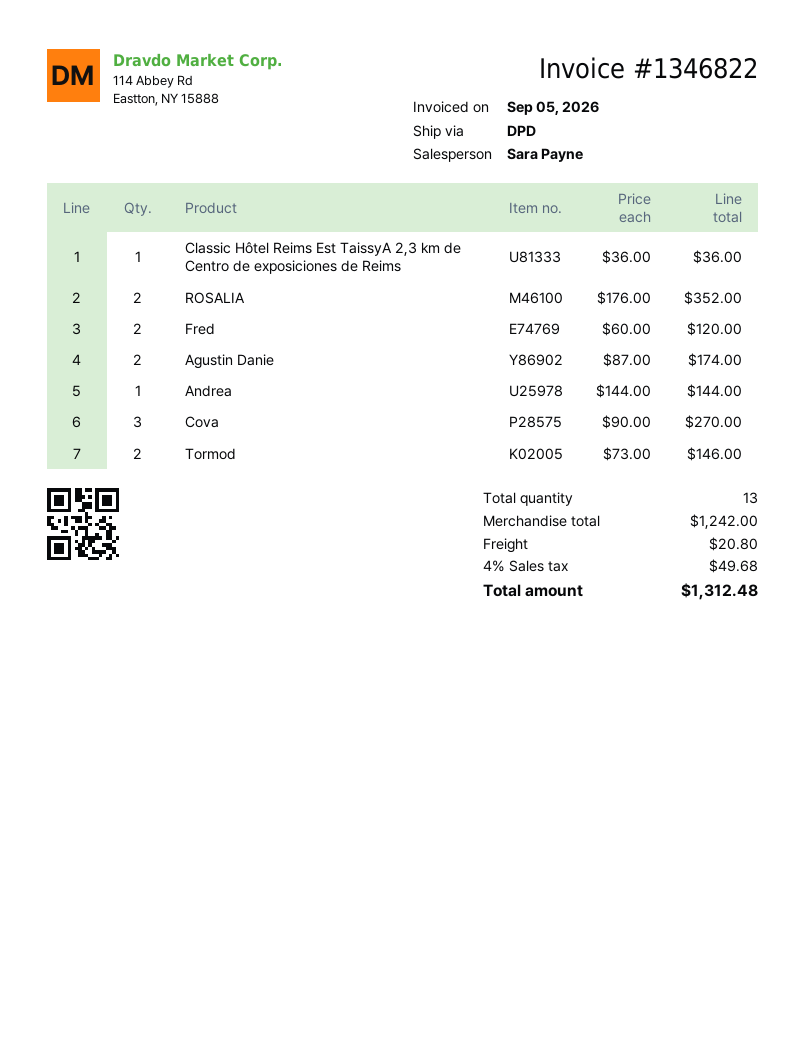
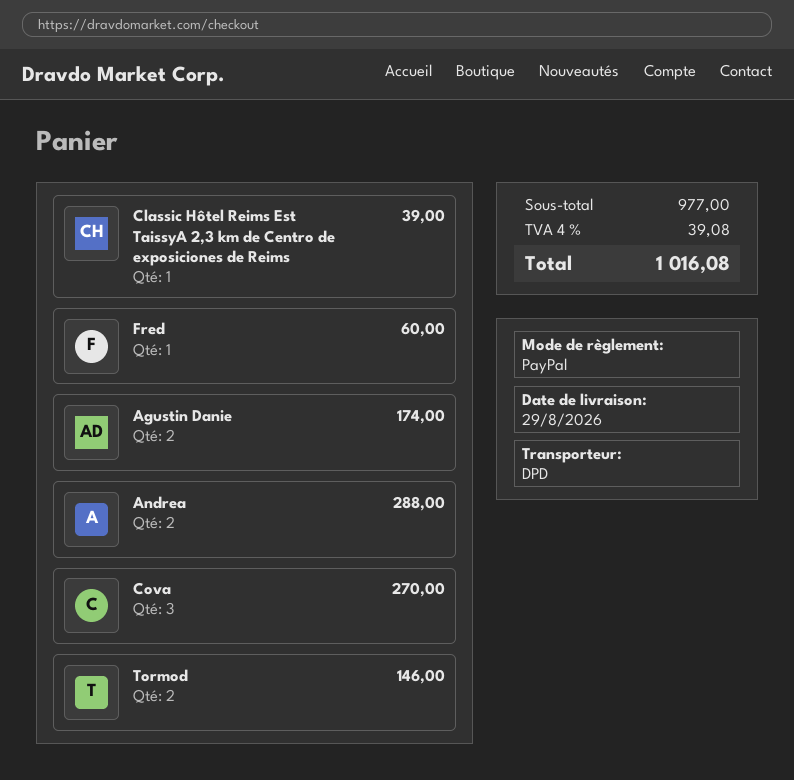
Classic Hôtel Reims Est TaissyA 2,3 km de Centro de exposiciones de Reims: 1 for 36.00 -> 1 for 39.00
ROSALIA: 2 for 352.00 -> none
Fred: 2 for 120.00 -> 1 for 60.00
Andrea: 1 for 144.00 -> 2 for 288.00
subtotal: 1242.00 -> 977.00
shipping: 20.80 -> none
tax: 4% = 49.68 -> 4% = 39.08
total: 1312.48 -> 1016.08

